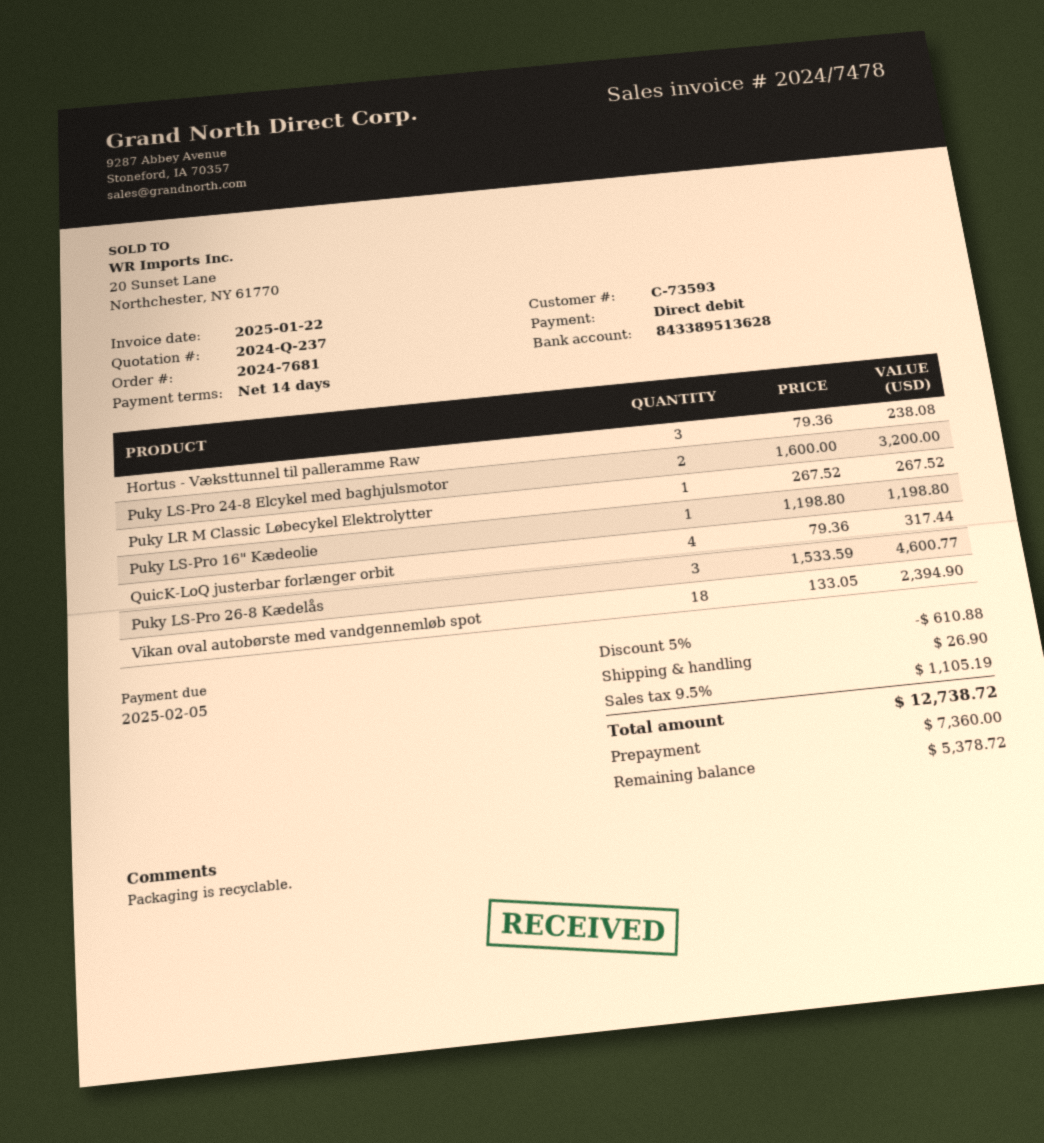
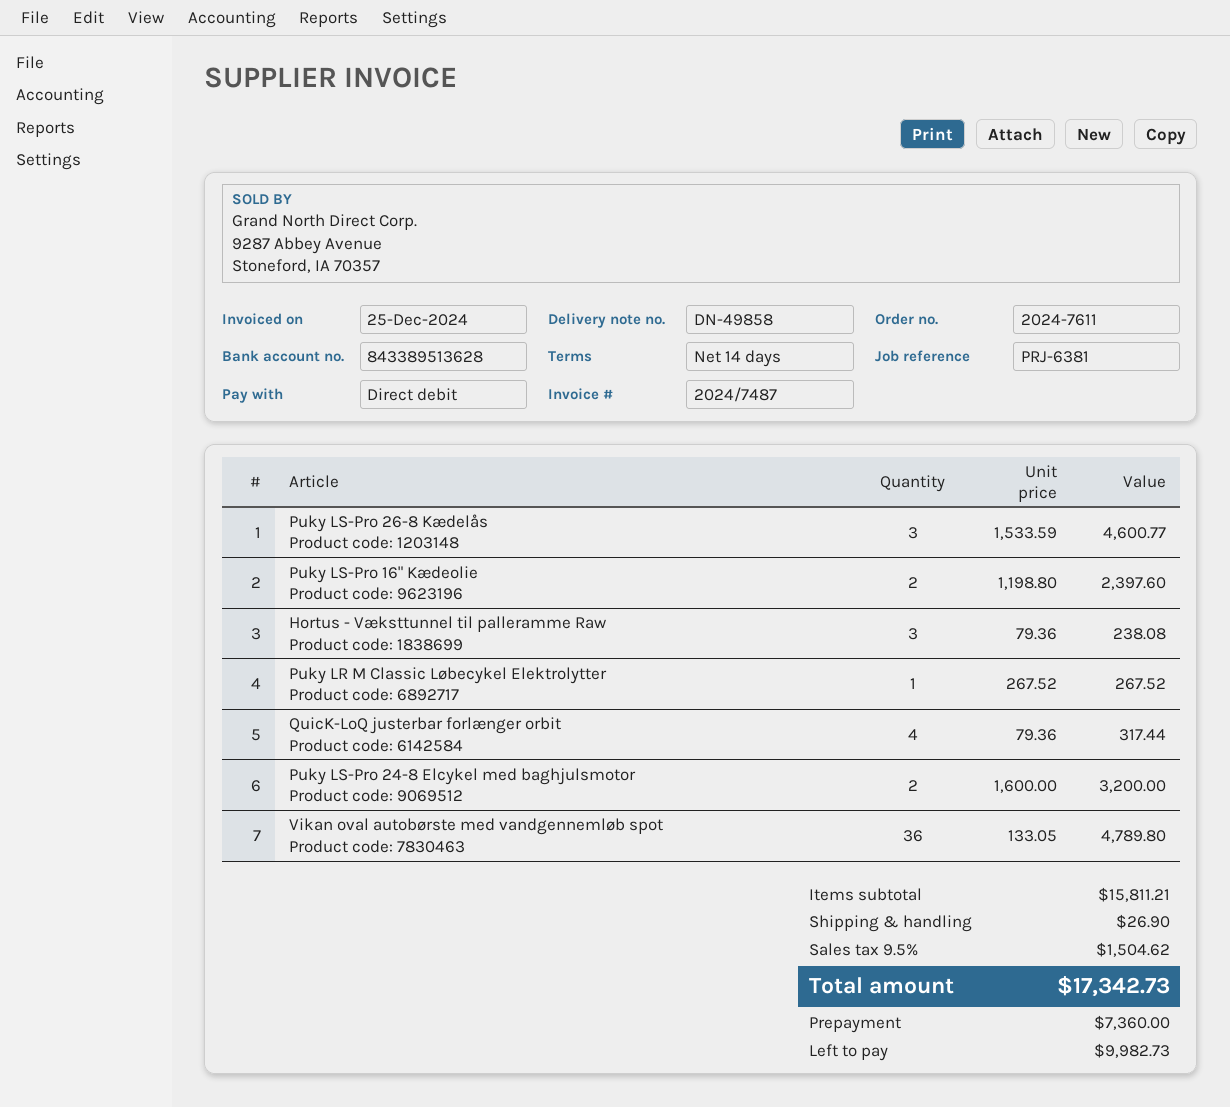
order number: 2024-7681 -> 2024-7611
invoice number: 2024/7478 -> 2024/7487
invoice date: 2025-01-22 -> 2024-12-25
Puky LS-Pro 16" Kædeolie: 1 x 1198.80 = 1198.80 -> 2 x 1198.80 = 2397.60
Vikan oval autobørste med vandgennemløb spot: 18 x 133.05 = 2394.90 -> 36 x 133.05 = 4789.80
discount: 5% = 610.88 -> none
tax: 9.5% = 1105.19 -> 9.5% = 1504.62
total: 12738.72 -> 17342.73
balance: 5378.72 -> 9982.73

